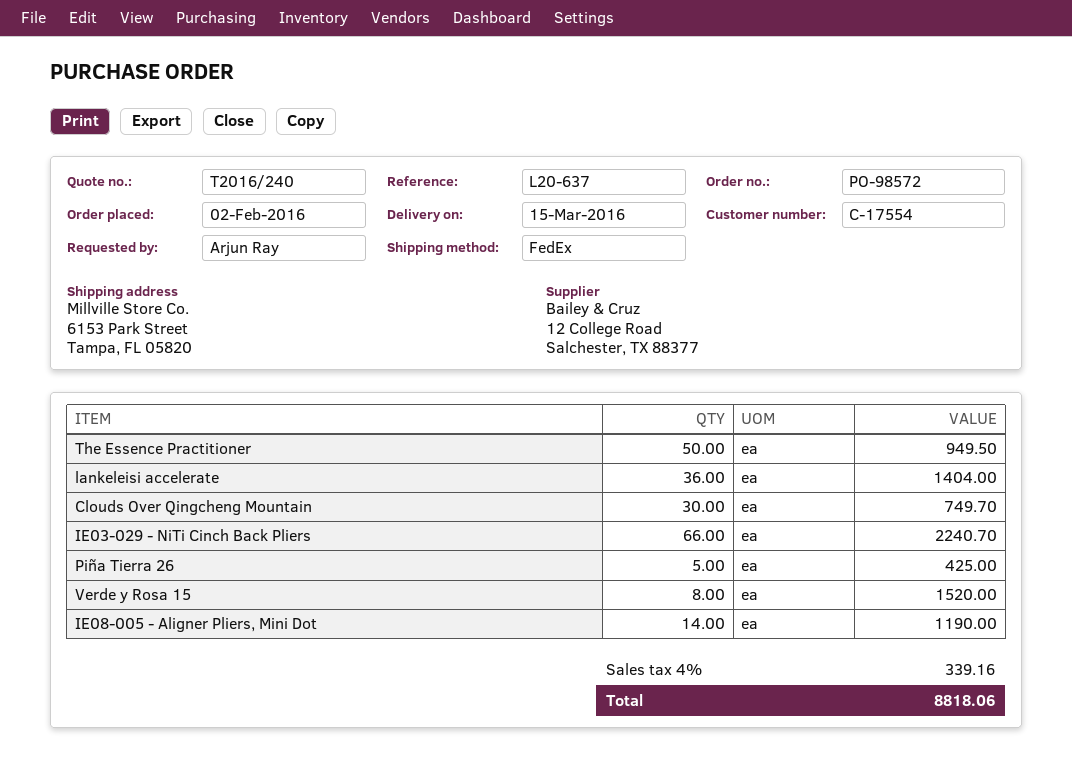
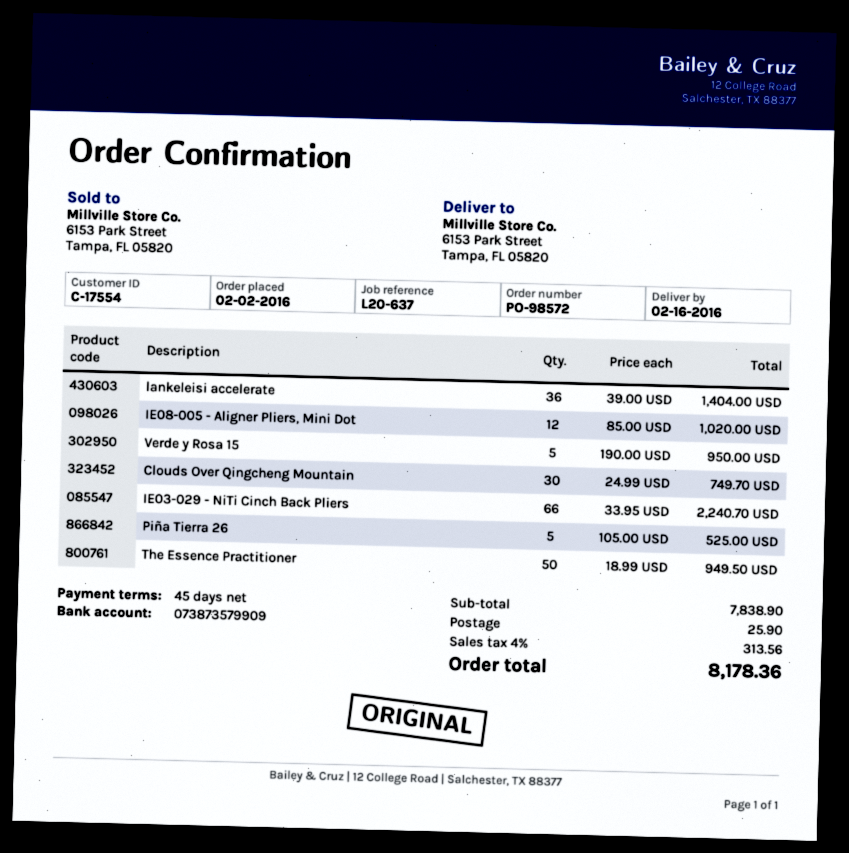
delivery date: 2016-03-15 -> 2016-02-16
Piña Tierra 26: 5 for 425.00 -> 5 for 525.00
Verde y Rosa 15: 8 for 1520.00 -> 5 for 950.00
IE08-005 - Aligner Pliers, Mini Dot: 14 for 1190.00 -> 12 for 1020.00
shipping: none -> 25.90
tax: 4% = 339.16 -> 4% = 313.56
total: 8818.06 -> 8178.36

